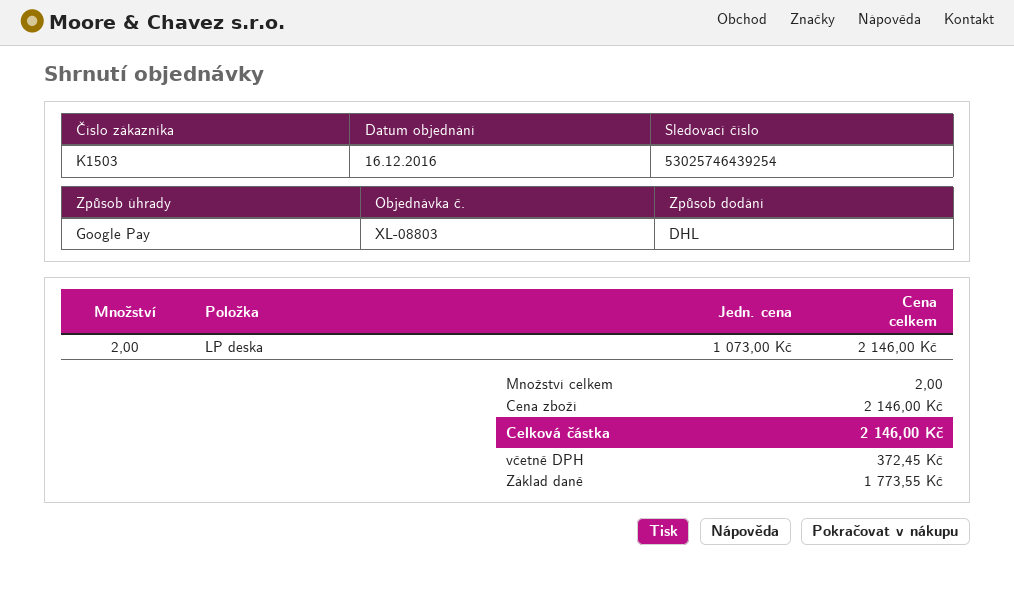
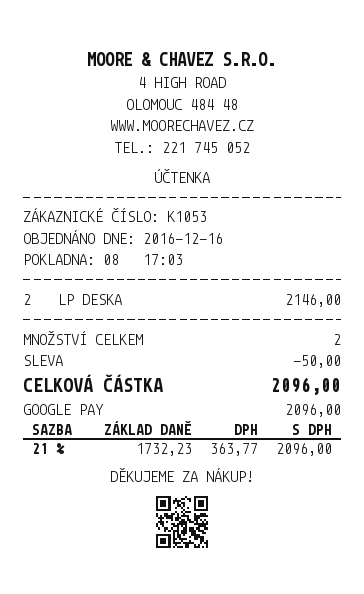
customer number: K1503 -> K1053
discount: none -> 50.00
net: 1773.55 -> 1732.23
tax: 372.45 -> 363.77
total: 2146.00 -> 2096.00

